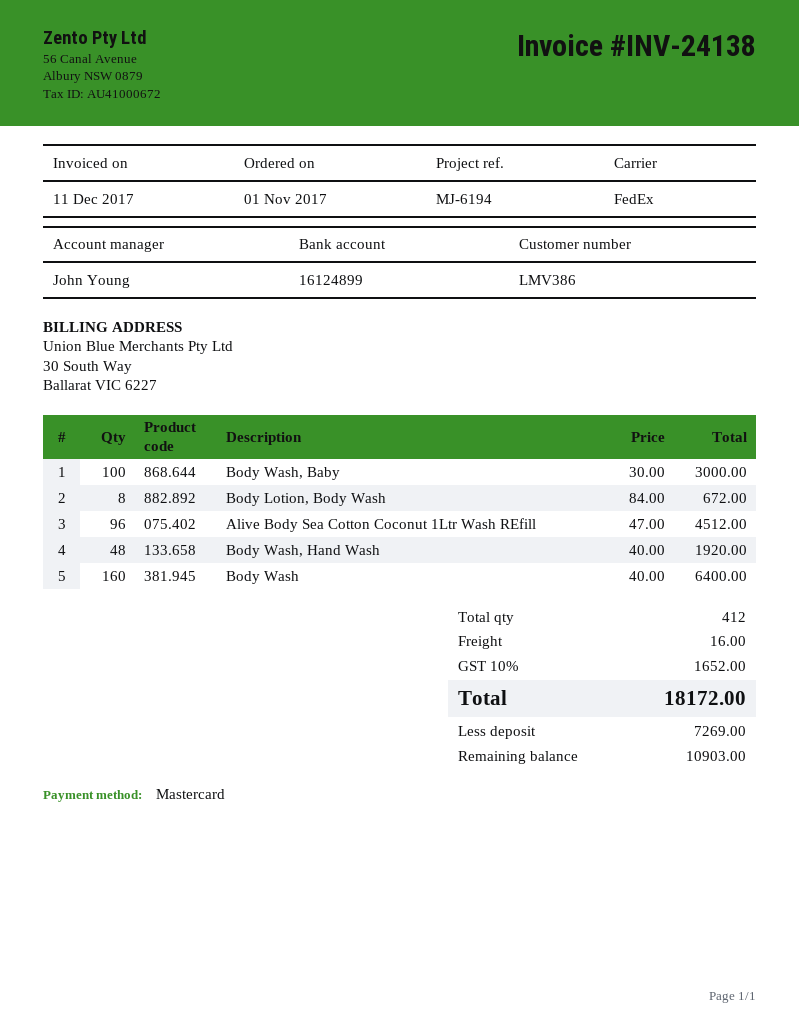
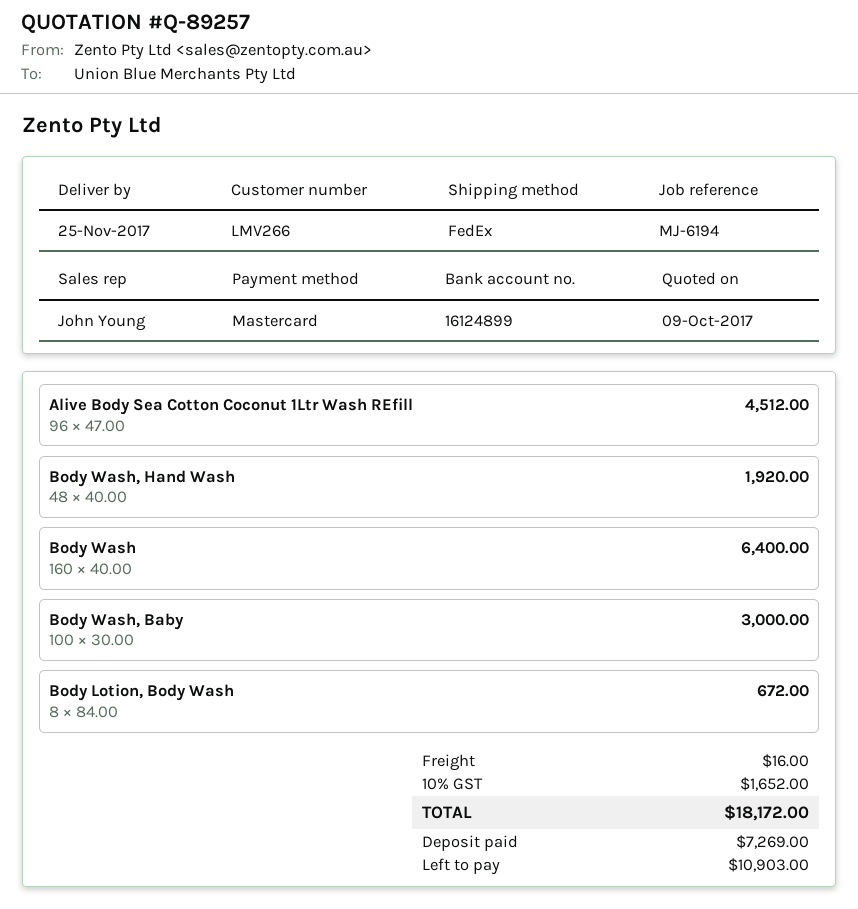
customer number: LMV386 -> LMV266

